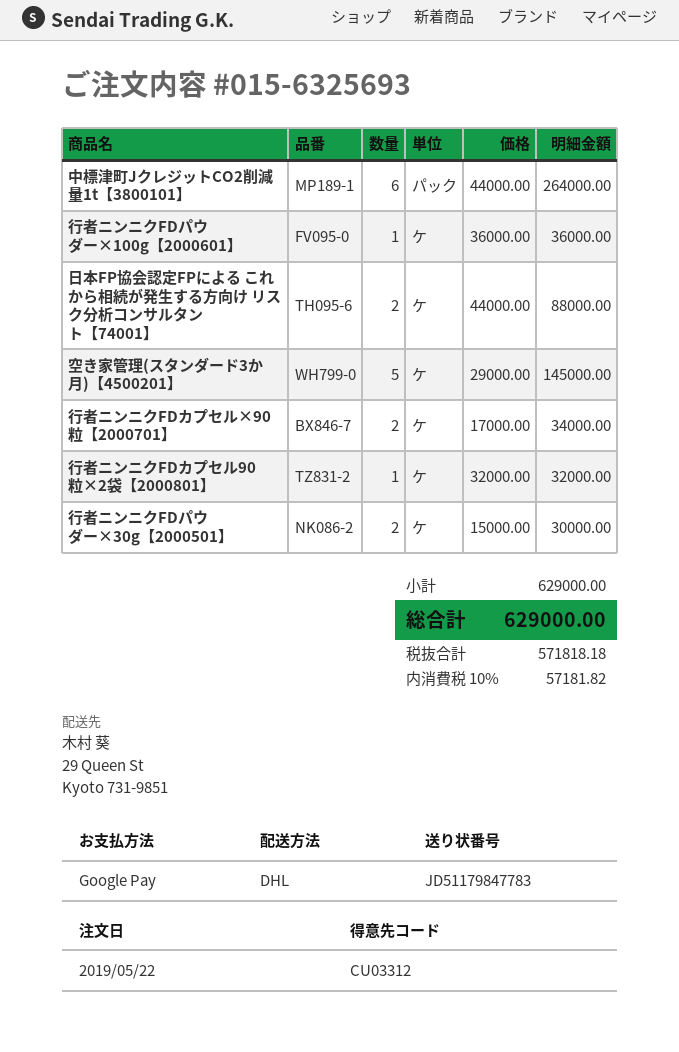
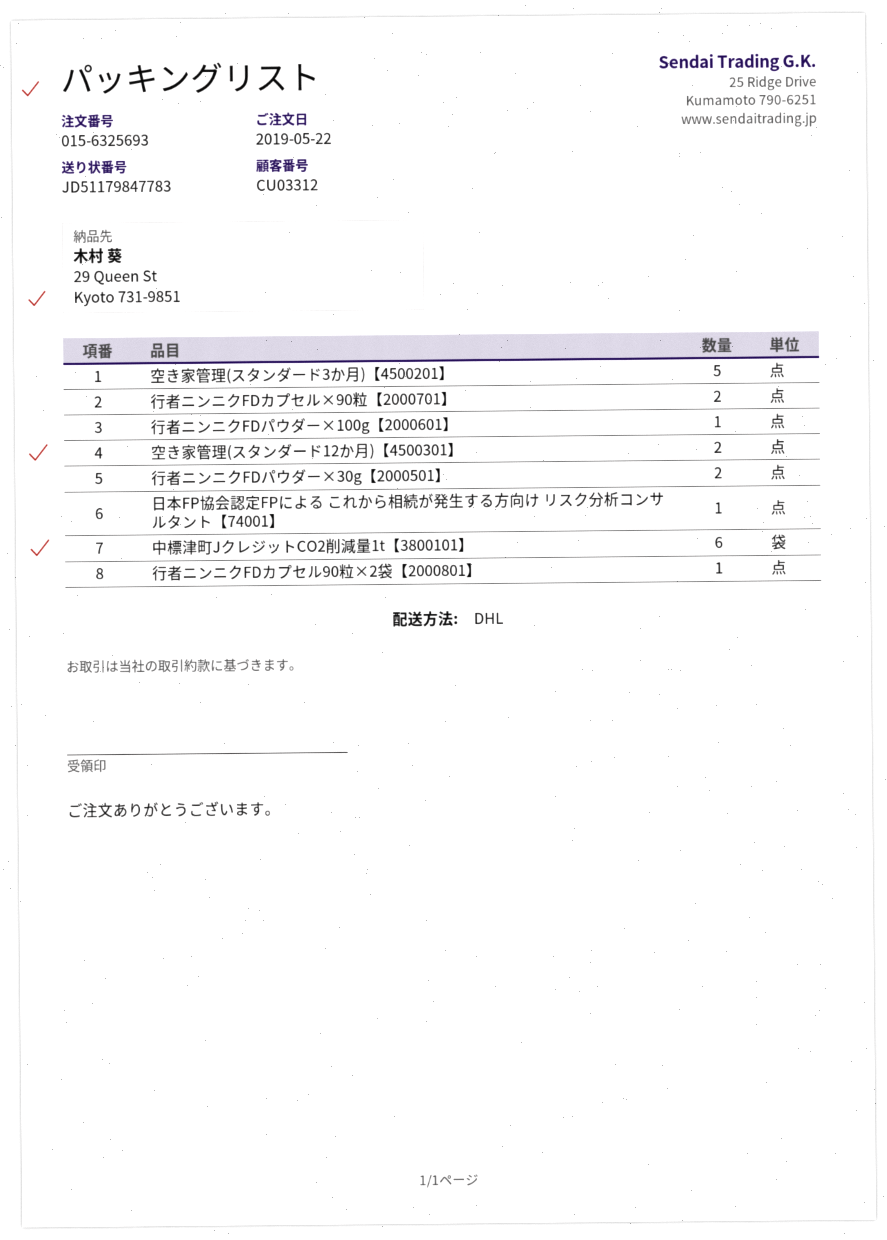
日本FP協会認定FPによる これから相続が発生する方向け リスク分析コンサルタント【74001】: 2 -> 1
空き家管理(スタンダード12か月)【4500301】: none -> 2

